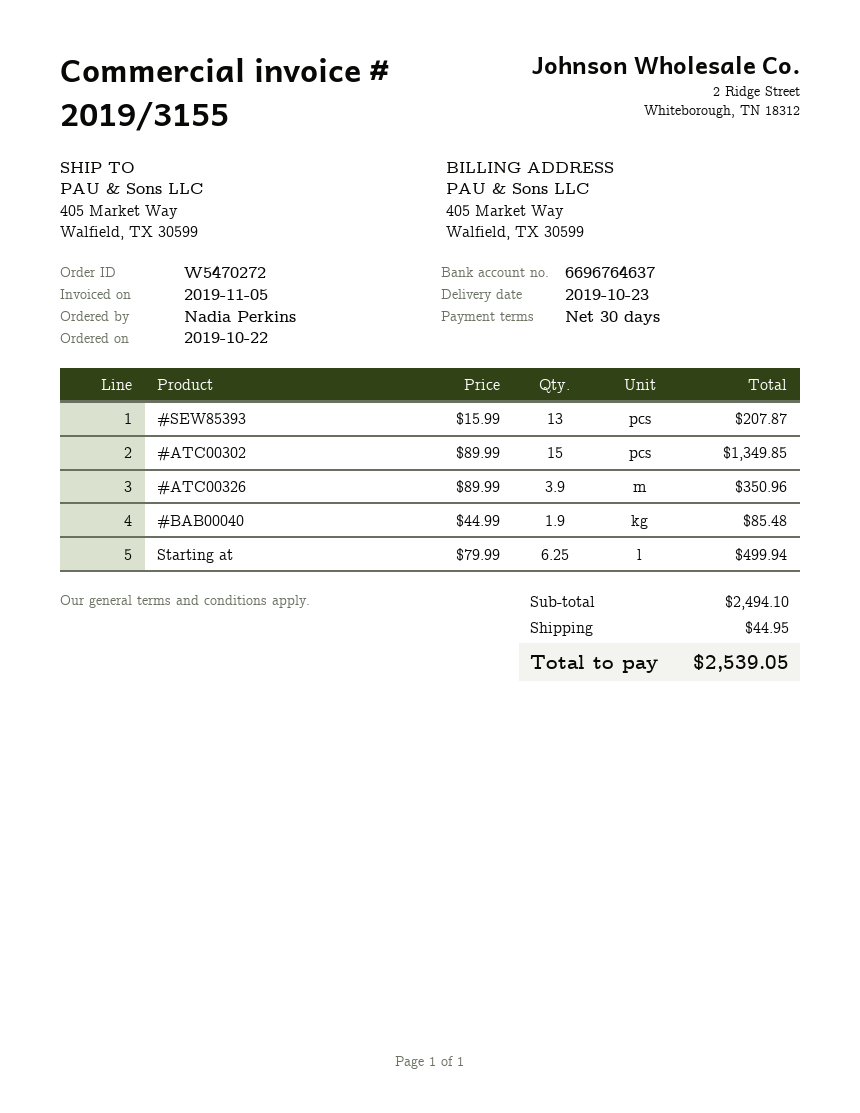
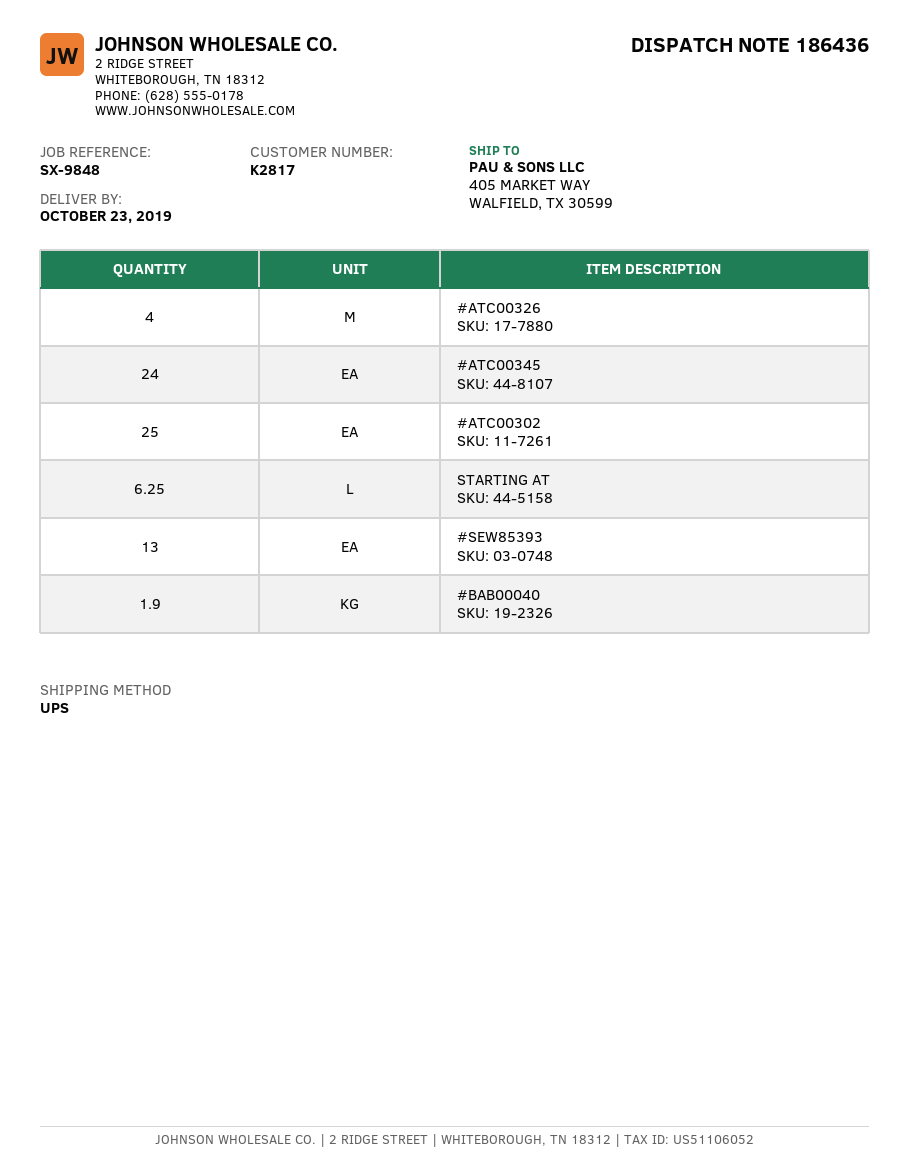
#ATC00302: 15 -> 25
#ATC00326: 3.9 -> 4
#ATC00345: none -> 24

